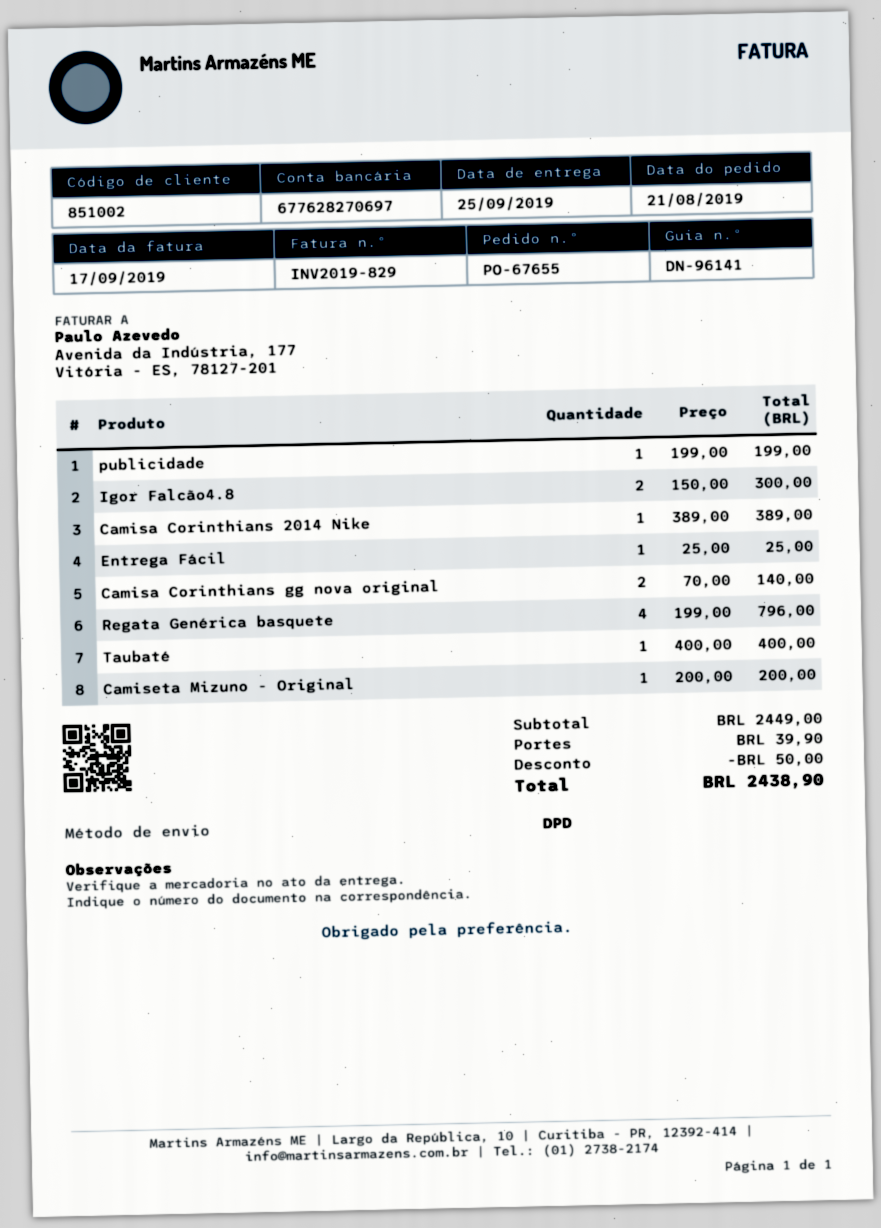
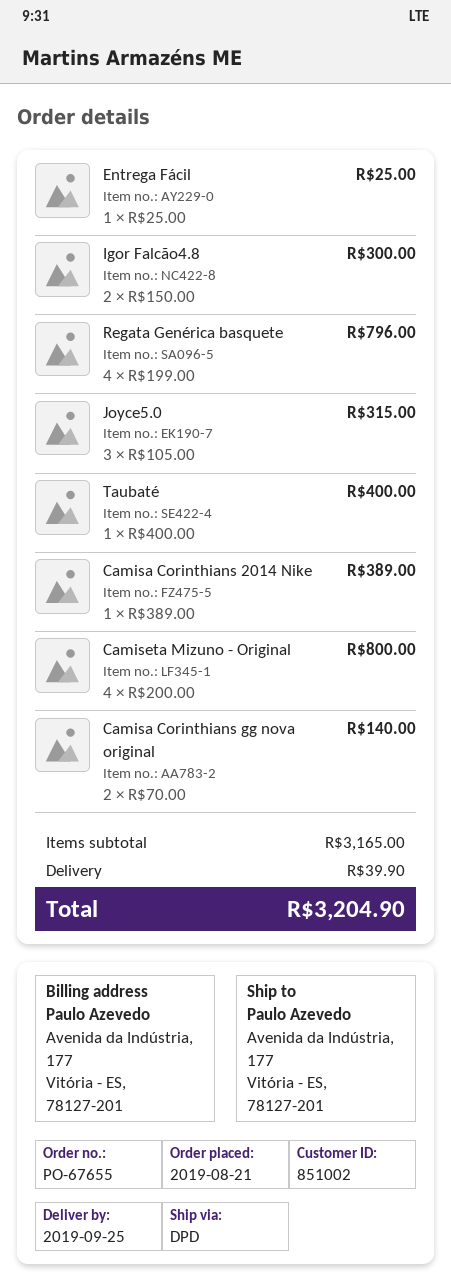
publicidade: 1 x 199.00 = 199.00 -> none
Camiseta Mizuno - Original: 1 x 200.00 = 200.00 -> 4 x 200.00 = 800.00
Joyce5.0: none -> 3 x 105.00 = 315.00
subtotal: 2449.00 -> 3165.00
discount: 50.00 -> none
total: 2438.90 -> 3204.90

